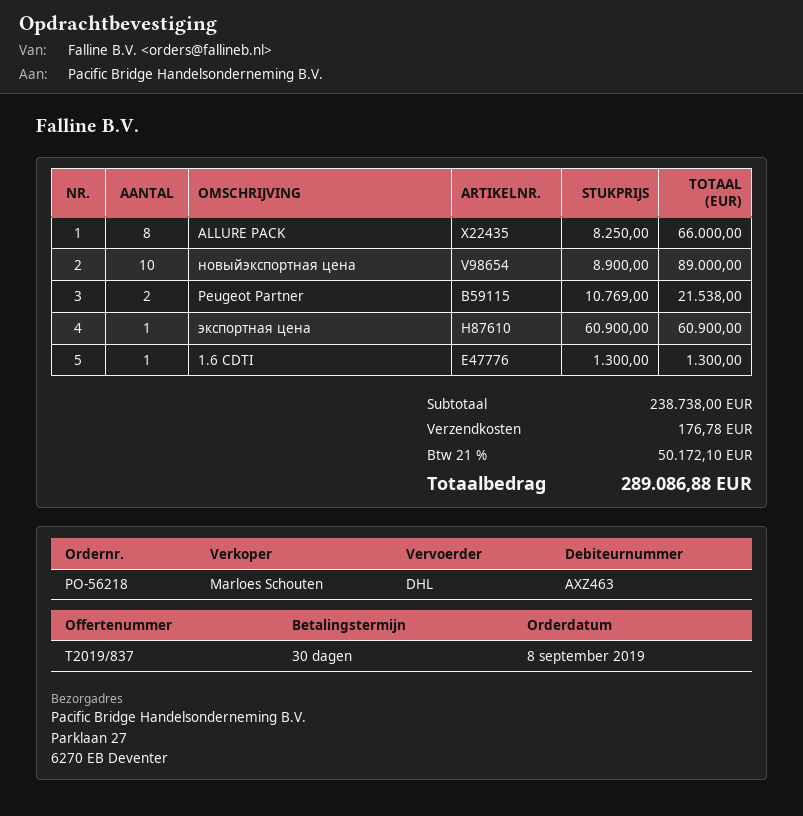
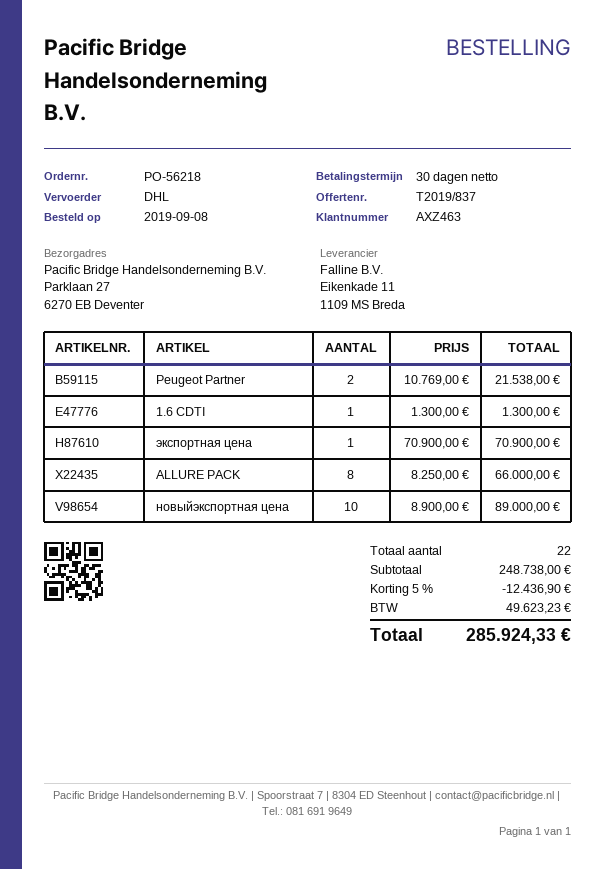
экспортная цена: 1 x 60900.00 = 60900.00 -> 1 x 70900.00 = 70900.00
subtotal: 238738.00 -> 248738.00
discount: none -> 5% = 12436.90
shipping: 176.78 -> none
tax: 50172.10 -> 49623.23
total: 289086.88 -> 285924.33

